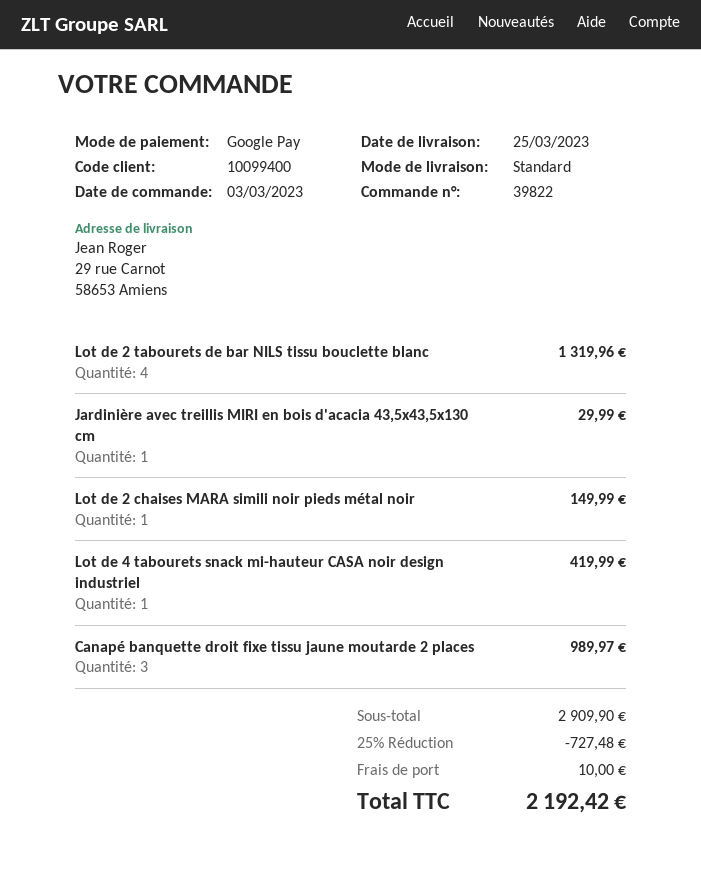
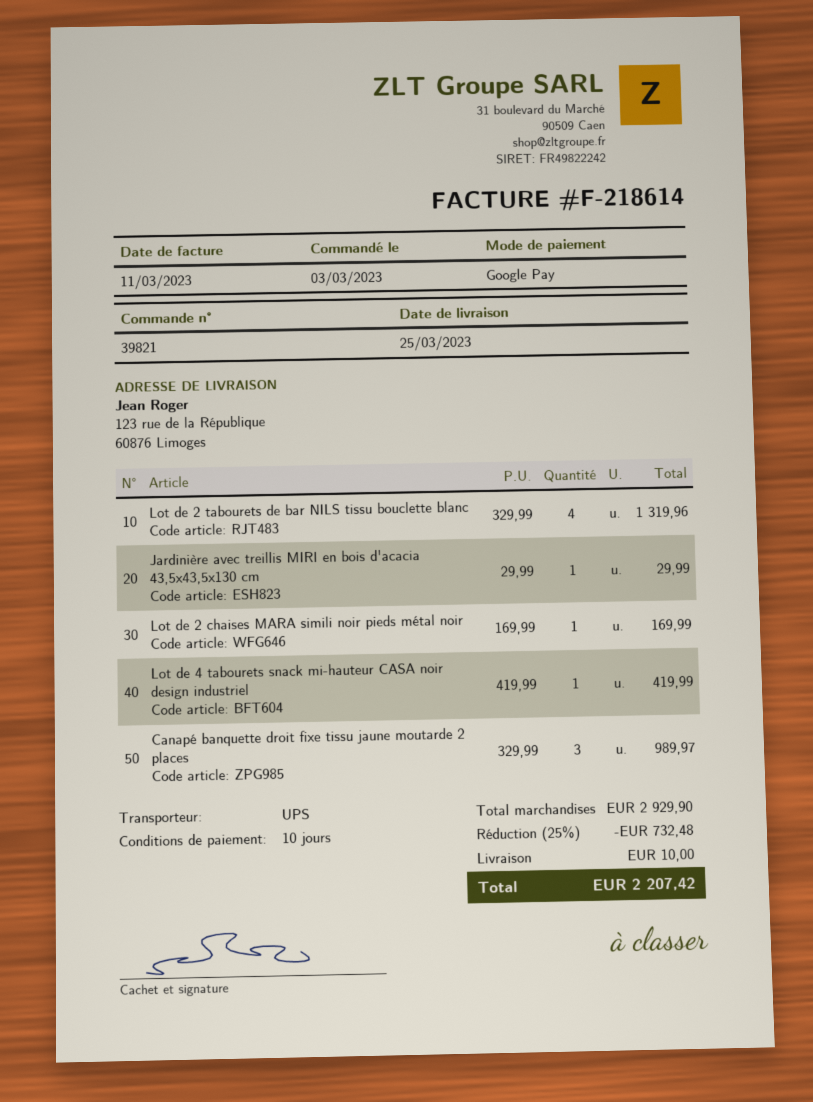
order number: 39822 -> 39821
shipping method: standard -> UPS
ship to: 29 rue Carnot, 58653 Amiens -> 123 rue de la République, 60876 Limoges
Lot de 2 chaises MARA simili noir pieds métal noir: 1 for 149.99 -> 1 for 169.99
subtotal: 2909.90 -> 2929.90
discount: 25% = 727.48 -> 25% = 732.48
total: 2192.42 -> 2207.42

